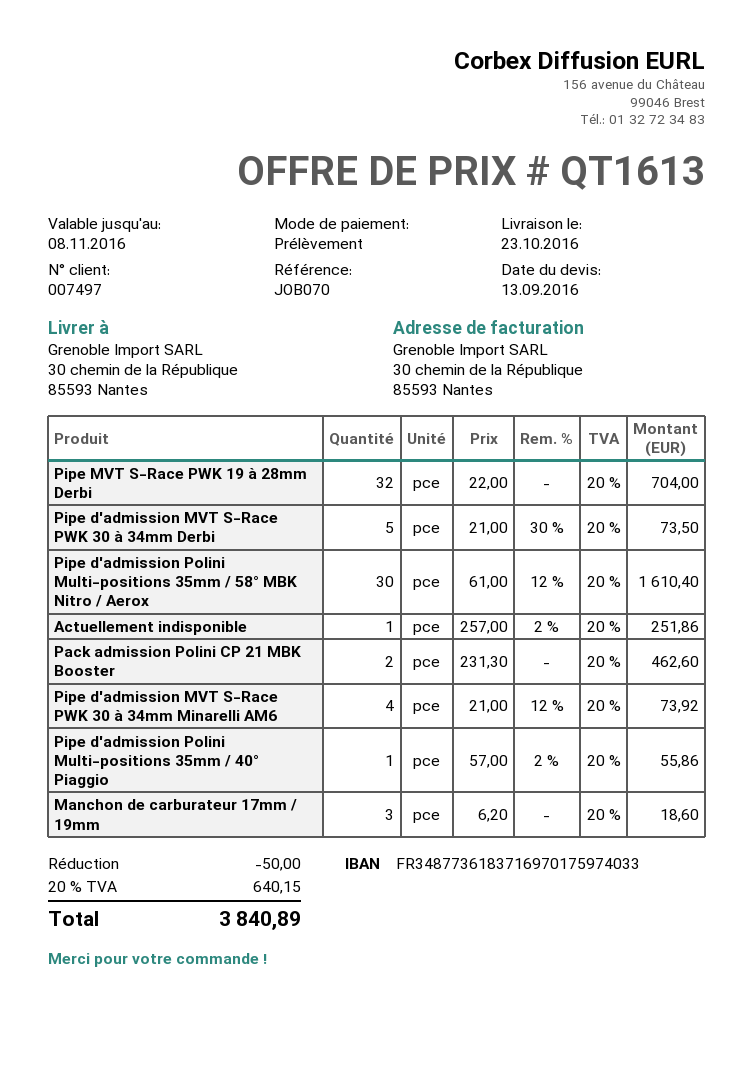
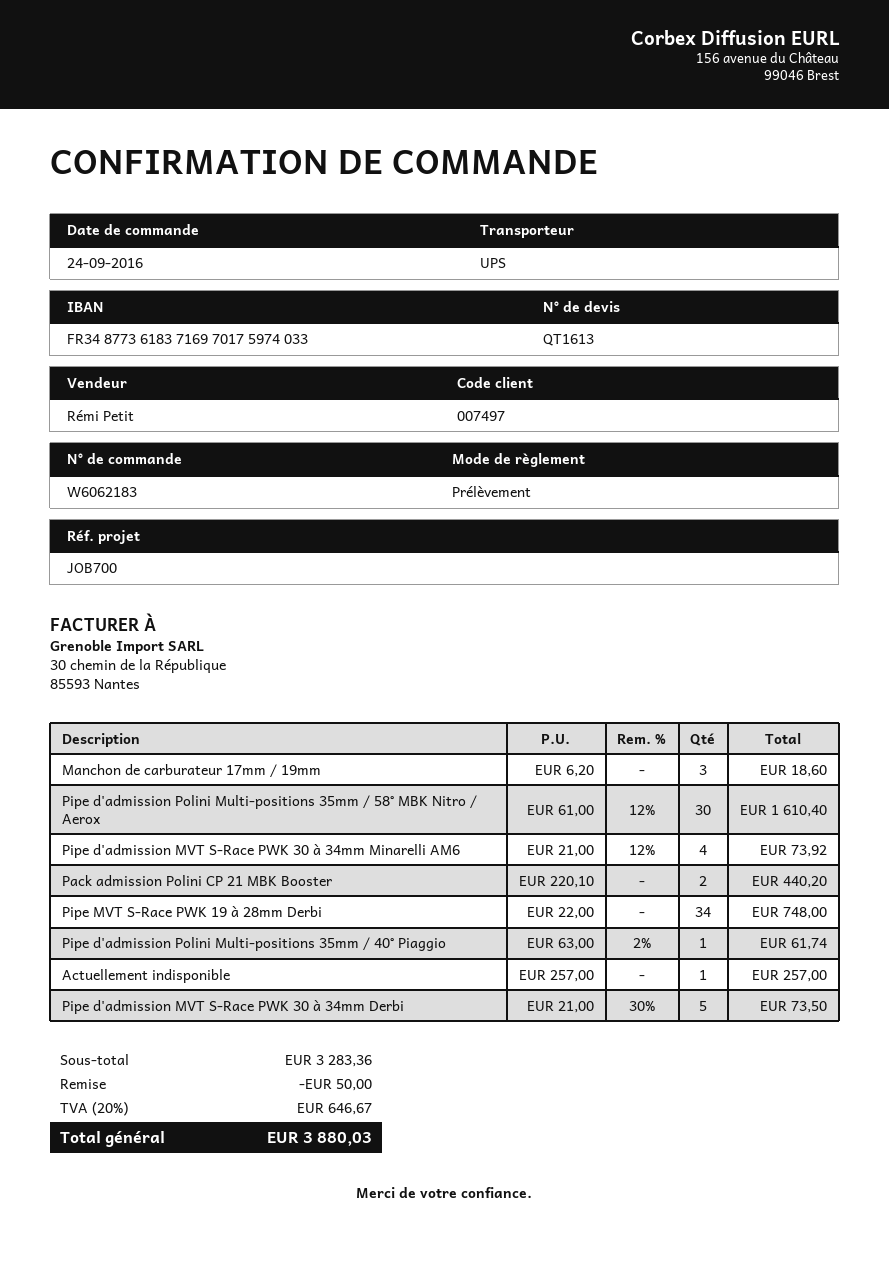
reference: JOB070 -> JOB700
Pipe MVT S-Race PWK 19 à 28mm Derbi: 32 x 22.00 = 704.00 -> 34 x 22.00 = 748.00
Actuellement indisponible: 1 x 257.00 - 2% = 251.86 -> 1 x 257.00 = 257.00
Pack admission Polini CP 21 MBK Booster: 2 x 231.30 = 462.60 -> 2 x 220.10 = 440.20
Pipe d'admission Polini Multi-positions 35mm / 40° Piaggio: 1 x 57.00 - 2% = 55.86 -> 1 x 63.00 - 2% = 61.74
tax: 20% = 640.15 -> 20% = 646.67
total: 3840.89 -> 3880.03

